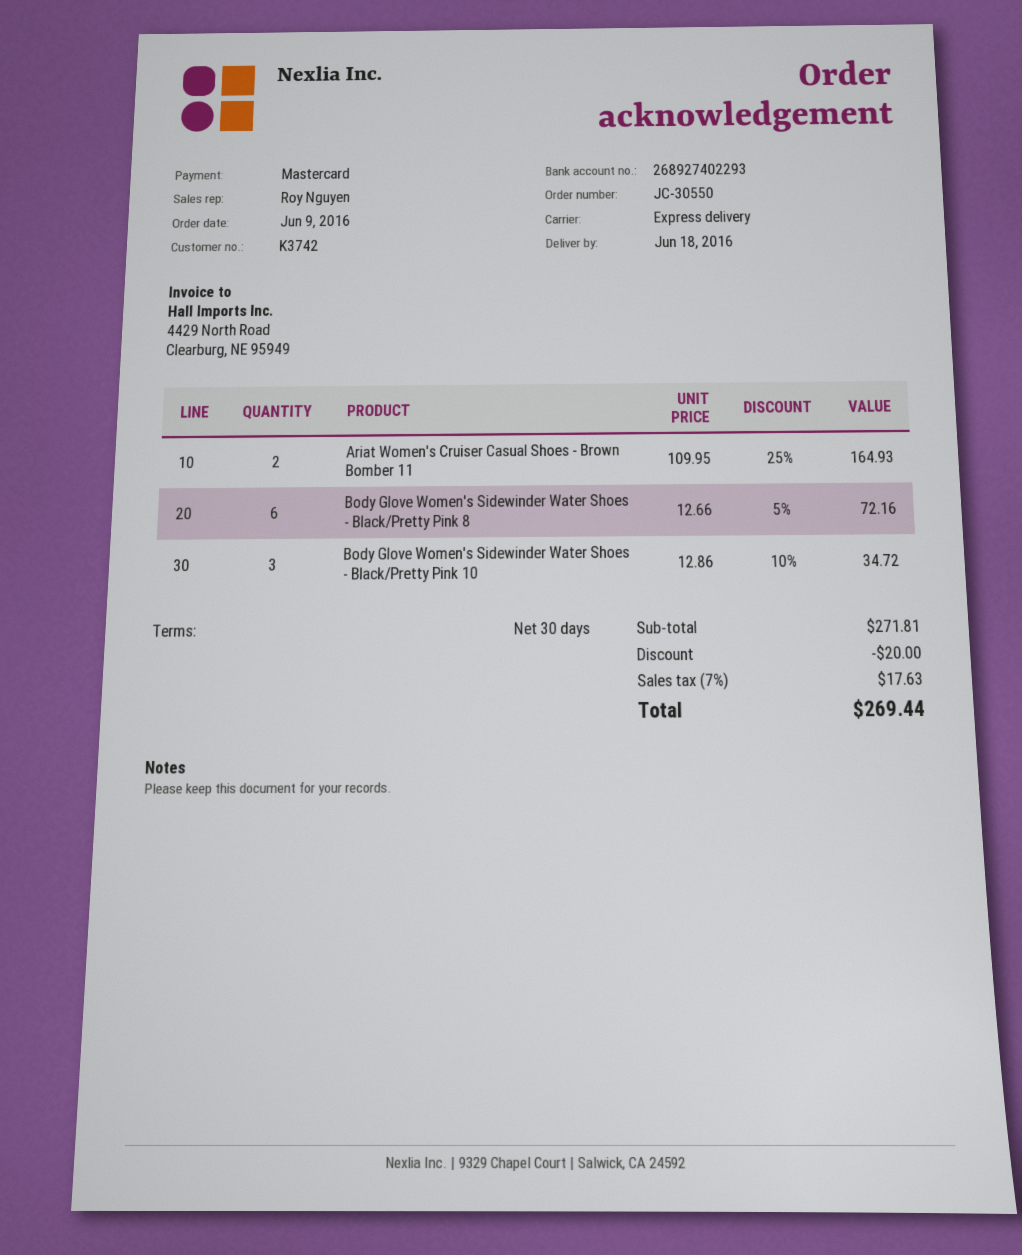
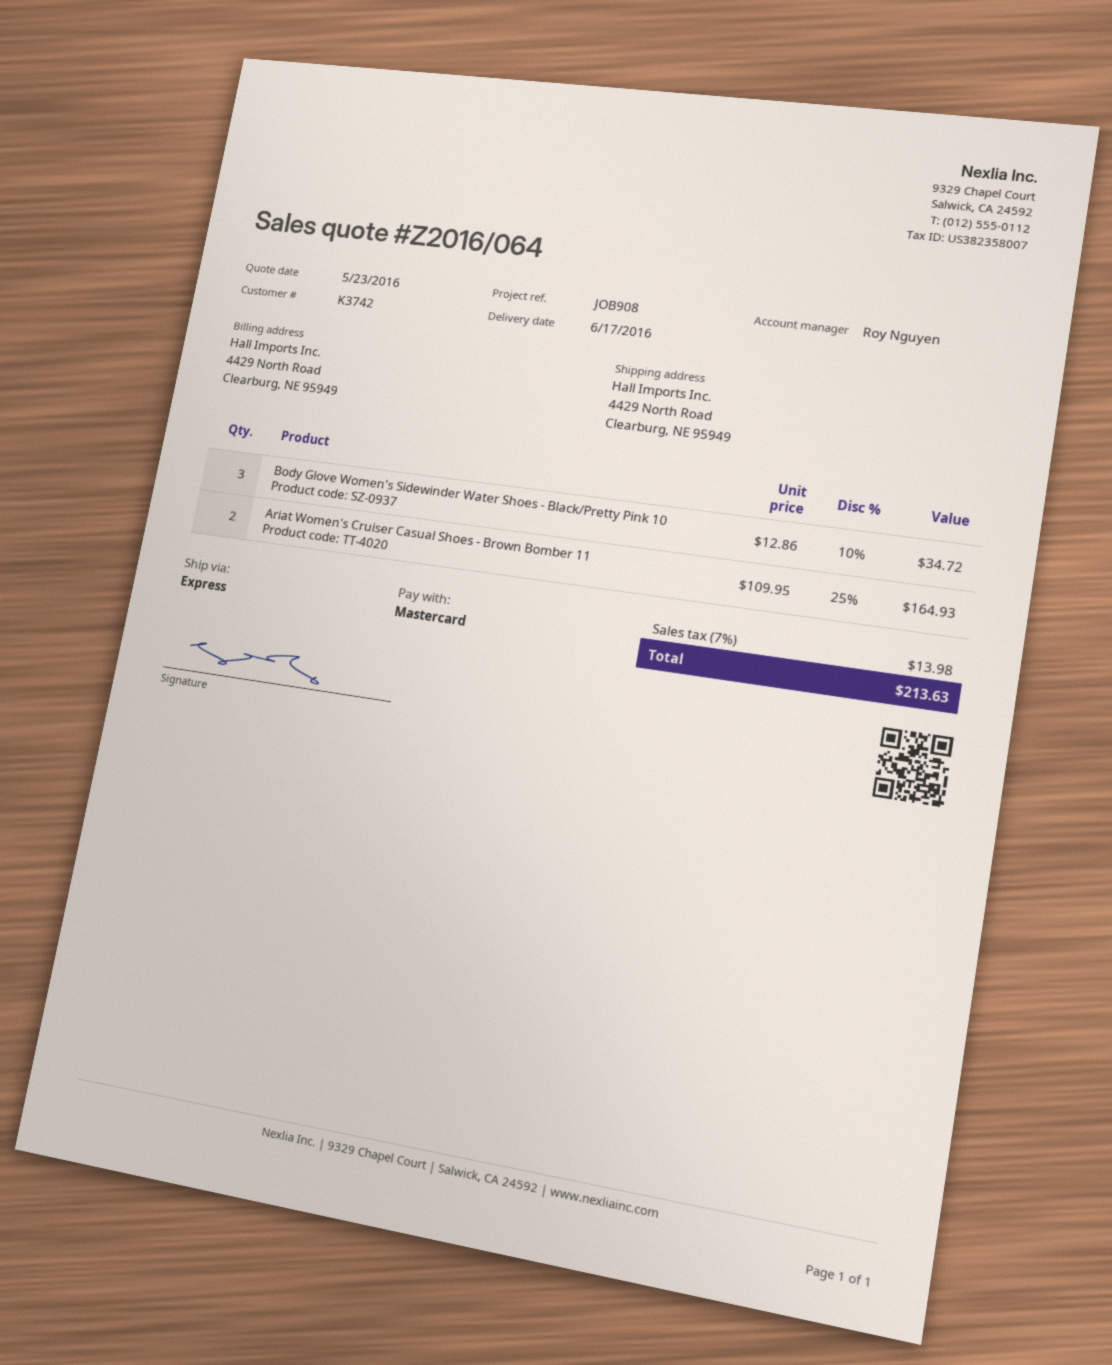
delivery date: 2016-06-18 -> 2016-06-17
Body Glove Women's Sidewinder Water Shoes - Black/Pretty Pink 8: 6 x 12.66 - 5% = 72.16 -> none
discount: 20.00 -> none
tax: 7% = 17.63 -> 7% = 13.98
total: 269.44 -> 213.63

